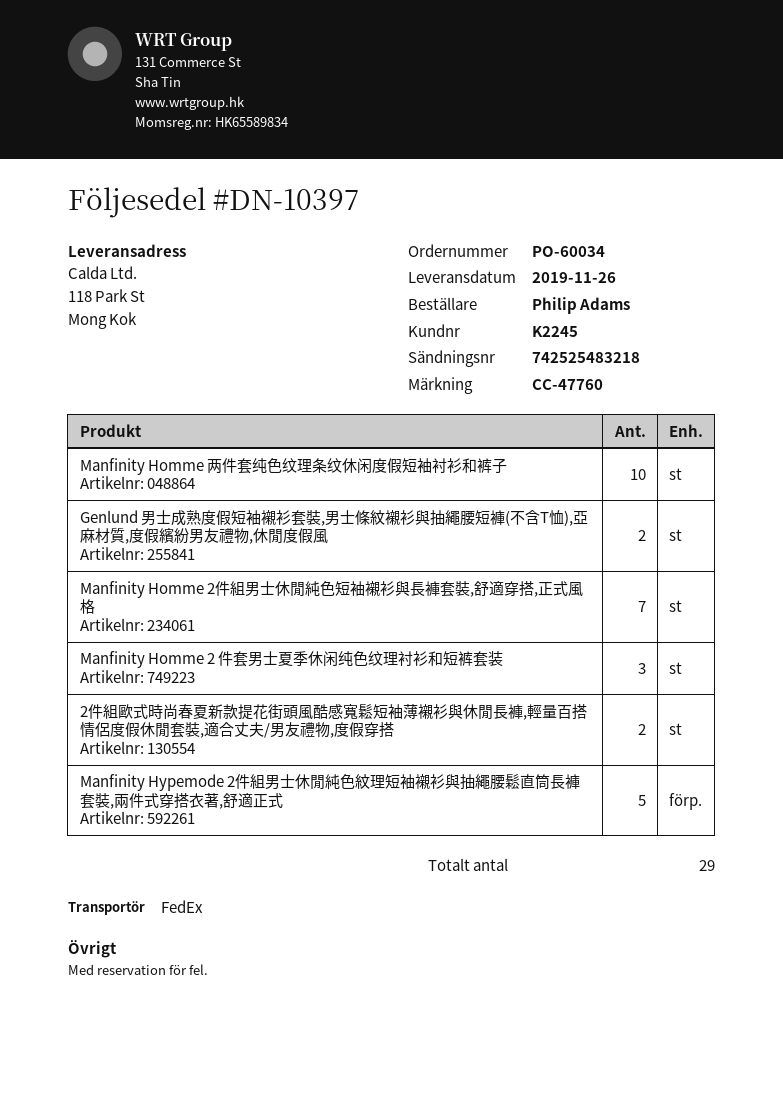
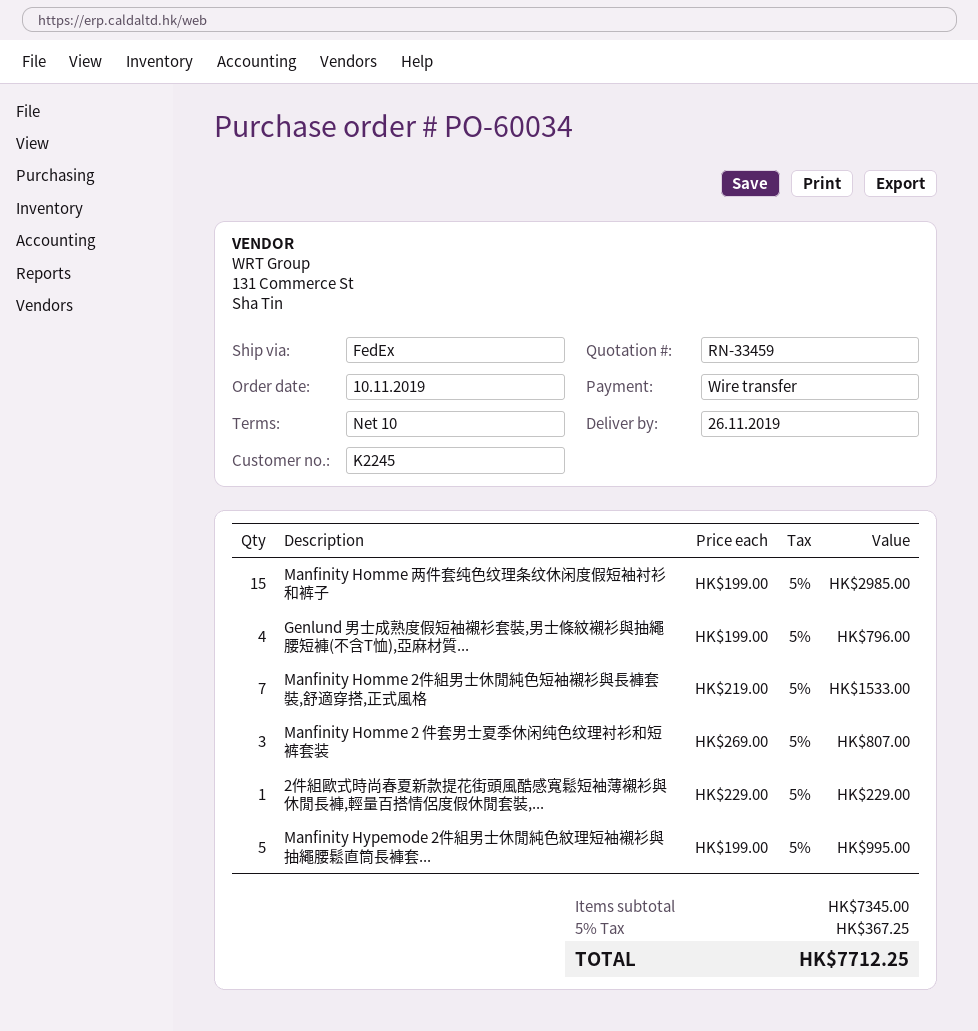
Manfinity Homme 两件套纯色纹理条纹休闲度假短袖衬衫和裤子: 10 -> 15
Genlund 男士成熟度假短袖襯衫套裝,男士條紋襯衫與抽繩腰短褲(不含T恤),亞麻材質,度假繽紛男友禮物,休閒度假風: 2 -> 4
2件組歐式時尚春夏新款提花街頭風酷感寬鬆短袖薄襯衫與休閒長褲,輕量百搭情侶度假休閒套裝,適合丈夫/男友禮物,度假穿搭: 2 -> 1

